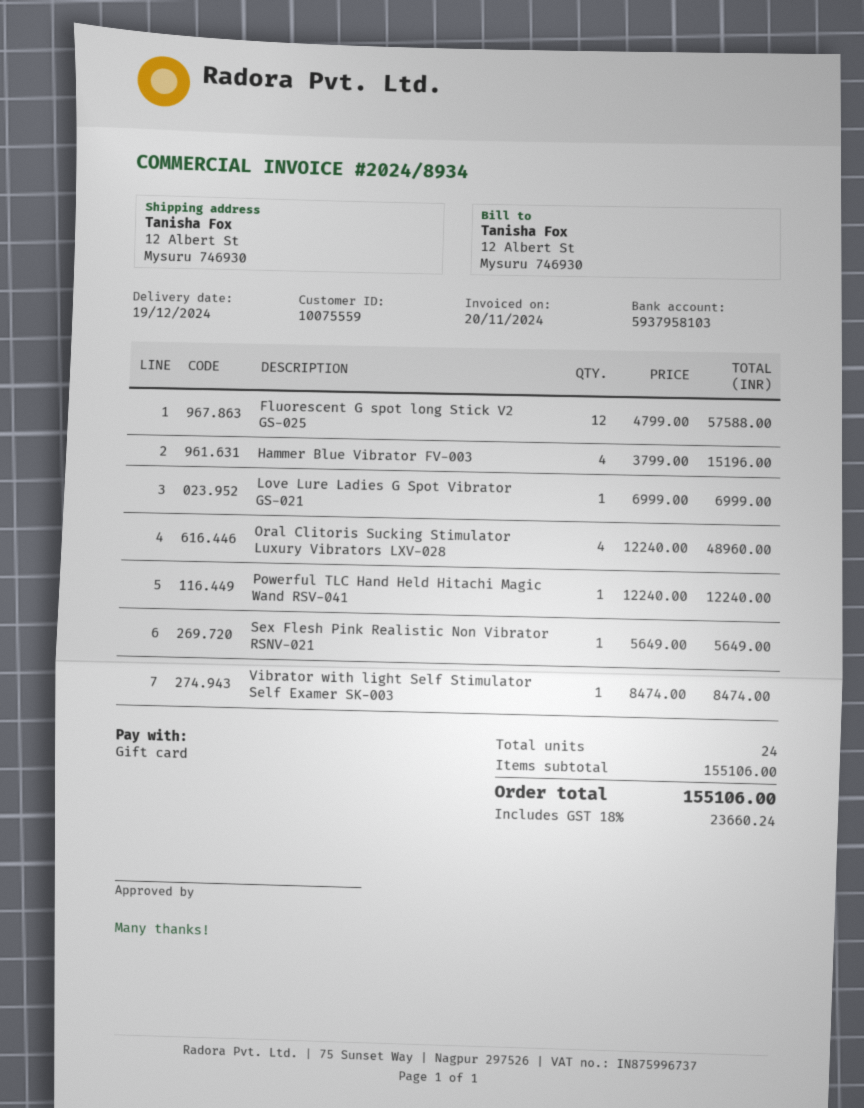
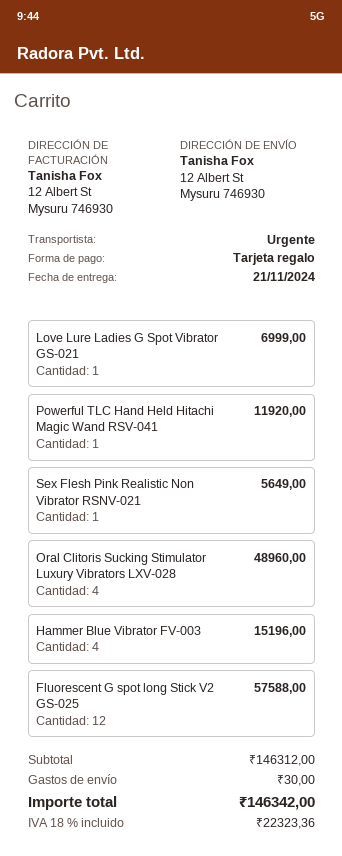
delivery date: 2024-12-19 -> 2024-11-21
Powerful TLC Hand Held Hitachi Magic Wand RSV-041: 1 for 12240.00 -> 1 for 11920.00
Vibrator with light Self Stimulator Self Examer SK-003: 1 for 8474.00 -> none
subtotal: 155106.00 -> 146312.00
shipping: none -> 30.00
tax: 18% = 23660.24 -> 18% = 22323.36
total: 155106.00 -> 146342.00

